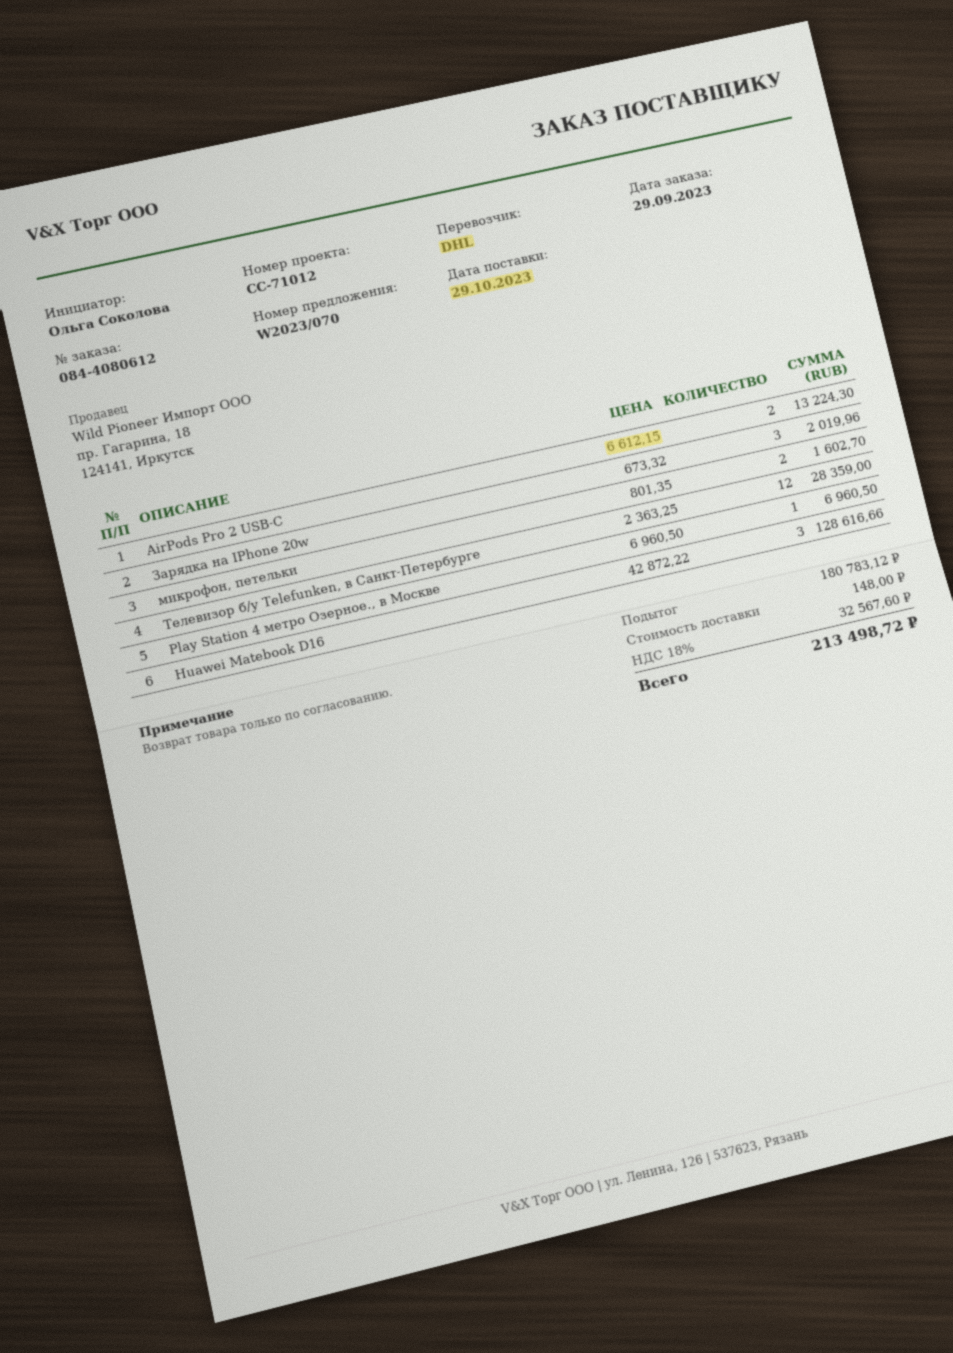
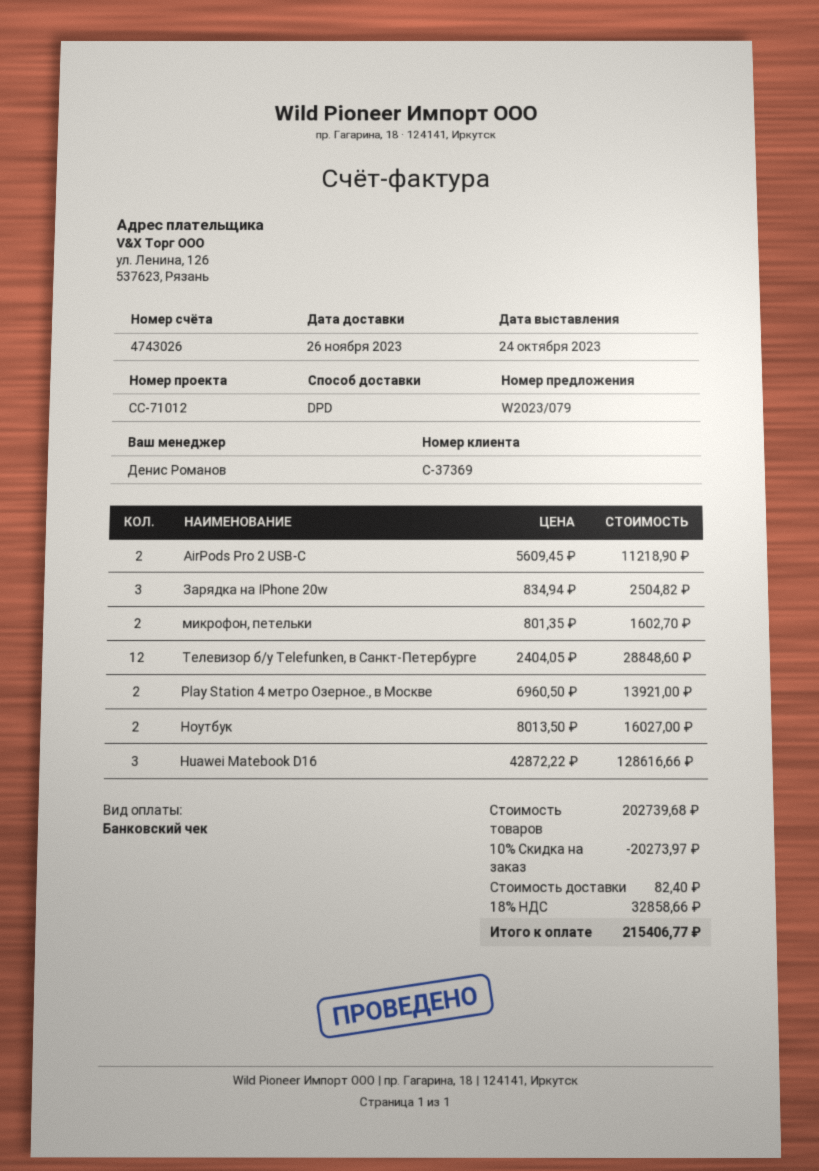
quote number: W2023/070 -> W2023/079
delivery date: 2023-10-29 -> 2023-11-26
shipping method: DHL -> DPD
AirPods Pro 2 USB-C: 2 x 6612.15 = 13224.30 -> 2 x 5609.45 = 11218.90
Зарядка на IPhone 20w: 3 x 673.32 = 2019.96 -> 3 x 834.94 = 2504.82
Телевизор б/у Telefunken, в Санкт-Петербурге: 12 x 2363.25 = 28359.00 -> 12 x 2404.05 = 28848.60
Play Station 4 метро Озерное., в Москве: 1 x 6960.50 = 6960.50 -> 2 x 6960.50 = 13921.00
Ноутбук: none -> 2 x 8013.50 = 16027.00
subtotal: 180783.12 -> 202739.68
discount: none -> 10% = 20273.97
shipping: 148.00 -> 82.40
tax: 18% = 32567.60 -> 18% = 32858.66
total: 213498.72 -> 215406.77

